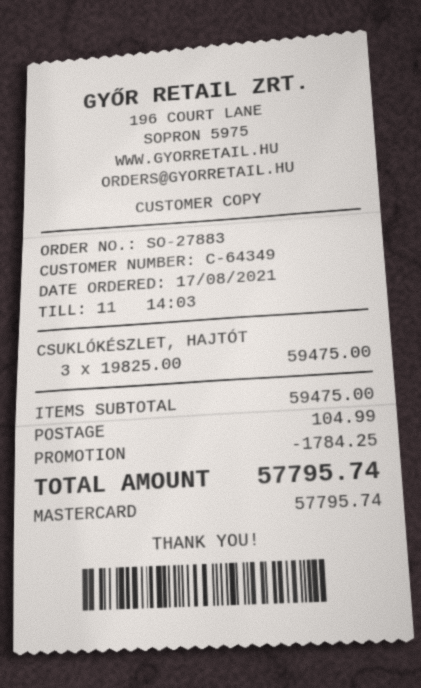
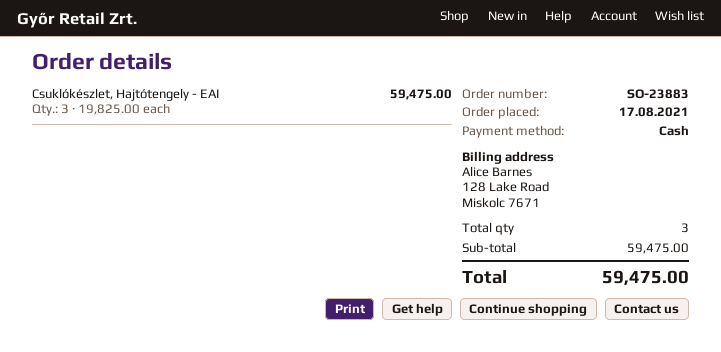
order number: SO-27883 -> SO-23883
payment method: Mastercard -> cash
discount: 1784.25 -> none
shipping: 104.99 -> none
total: 57795.74 -> 59475.00

